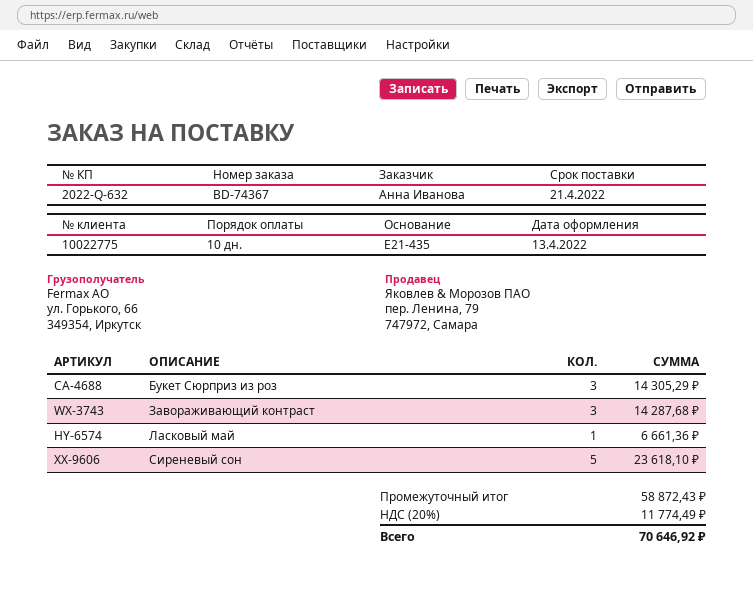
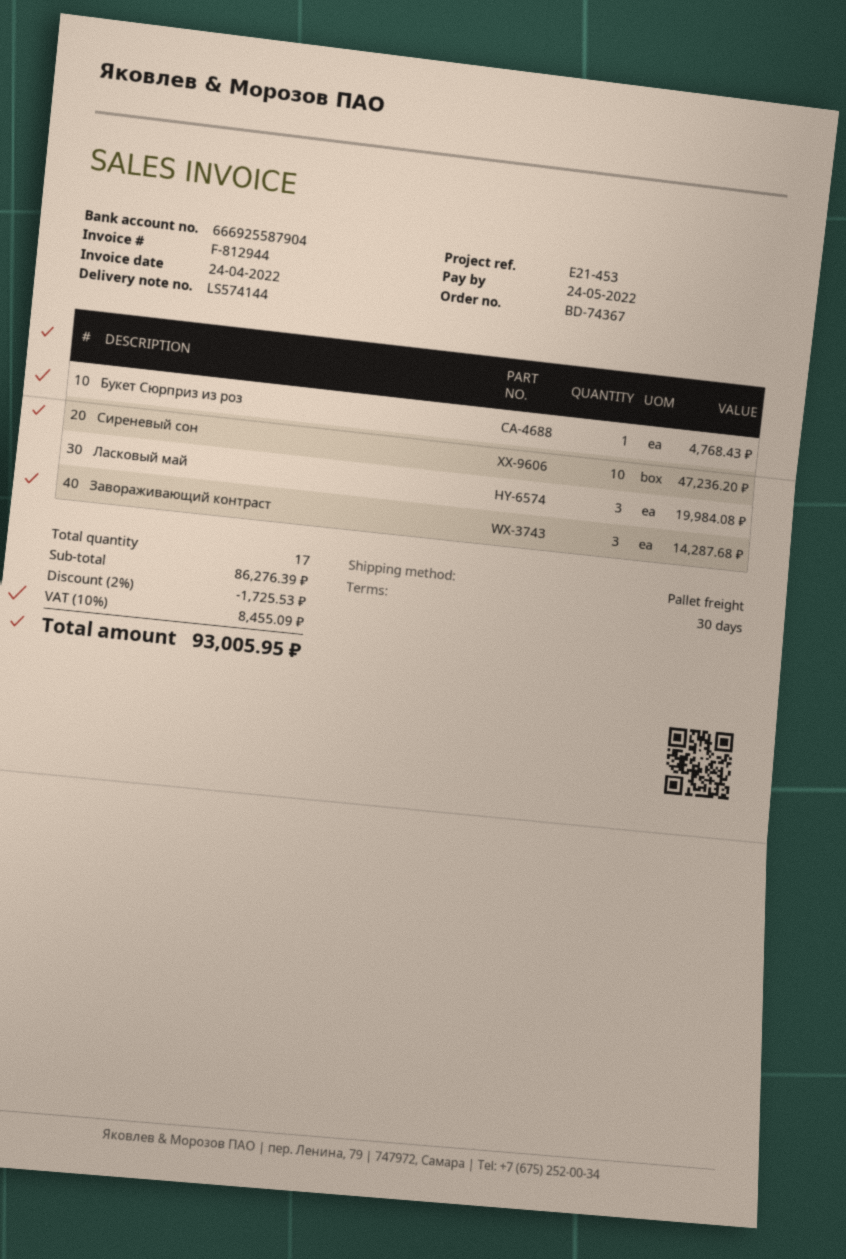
payment terms: 10 days -> 30 days
reference: E21-435 -> E21-453
Букет Сюрприз из роз: 3 for 14305.29 -> 1 for 4768.43
Ласковый май: 1 for 6661.36 -> 3 for 19984.08
Сиреневый сон: 5 for 23618.10 -> 10 for 47236.20
subtotal: 58872.43 -> 86276.39
discount: none -> 2% = 1725.53
tax: 20% = 11774.49 -> 10% = 8455.09
total: 70646.92 -> 93005.95

